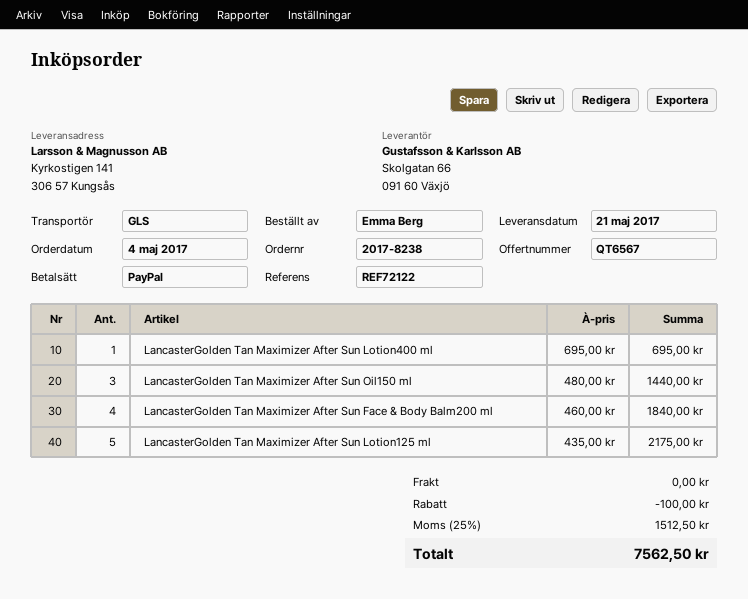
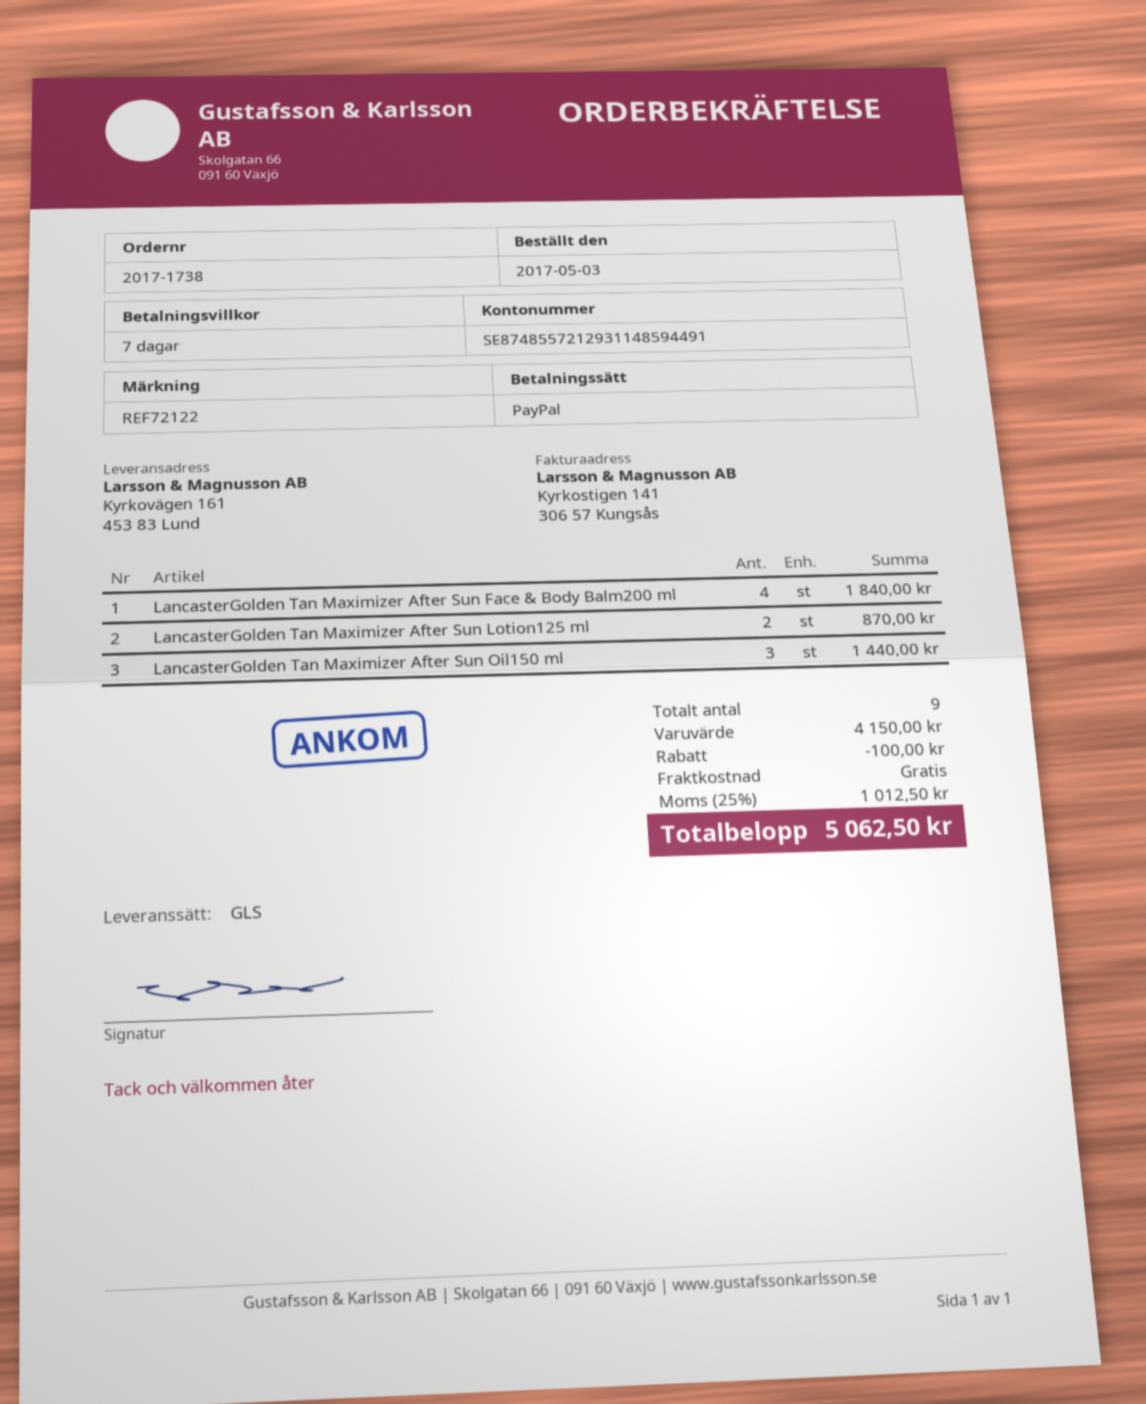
order number: 2017-8238 -> 2017-1738
order date: 2017-05-04 -> 2017-05-03
ship to: Kyrkostigen 141, 306 57 Kungsås -> Kyrkovägen 161, 453 83 Lund
LancasterGolden Tan Maximizer After Sun Lotion400 ml: 1 for 695.00 -> none
LancasterGolden Tan Maximizer After Sun Lotion125 ml: 5 for 2175.00 -> 2 for 870.00
tax: 25% = 1512.50 -> 25% = 1012.50
total: 7562.50 -> 5062.50

